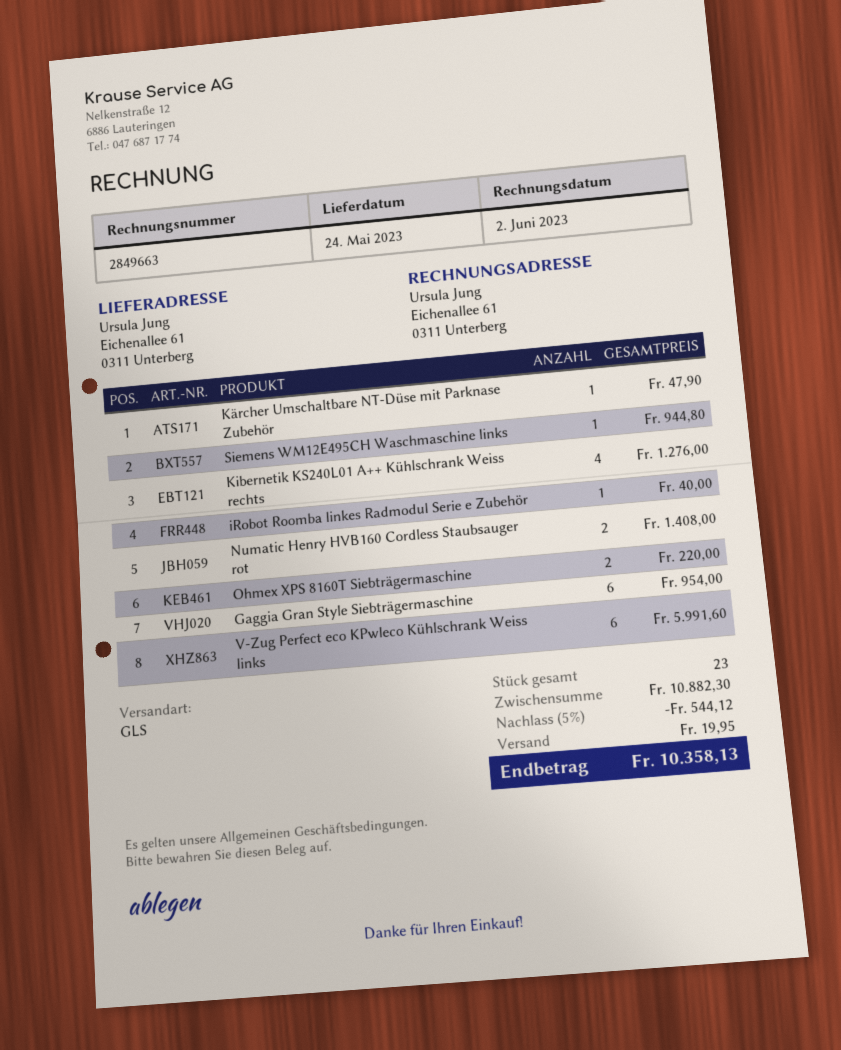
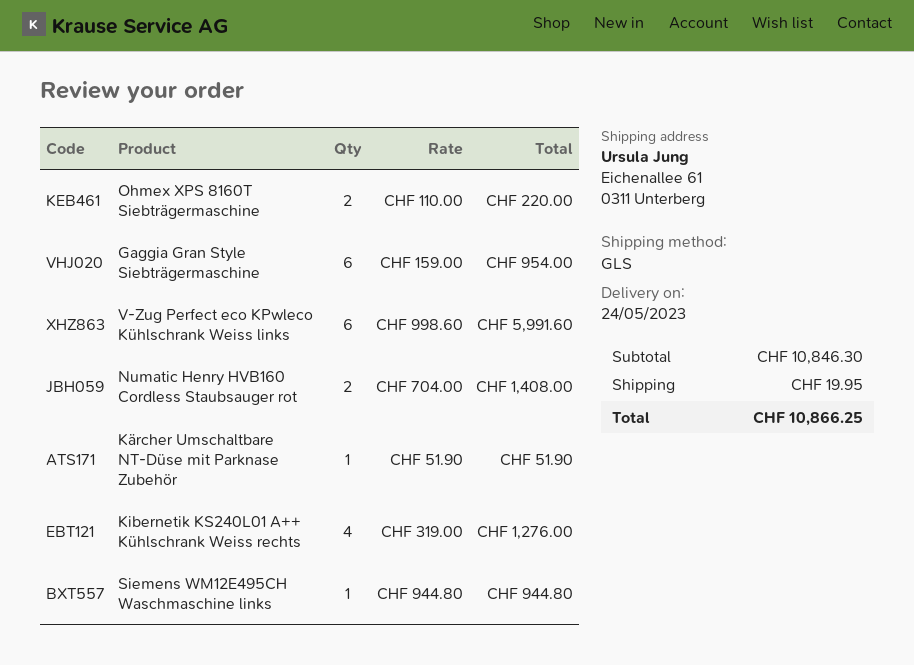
Kärcher Umschaltbare NT-Düse mit Parknase Zubehör: 1 for 47.90 -> 1 for 51.90
iRobot Roomba linkes Radmodul Serie e Zubehör: 1 for 40.00 -> none
subtotal: 10882.30 -> 10846.30
discount: 5% = 544.12 -> none
total: 10358.13 -> 10866.25

